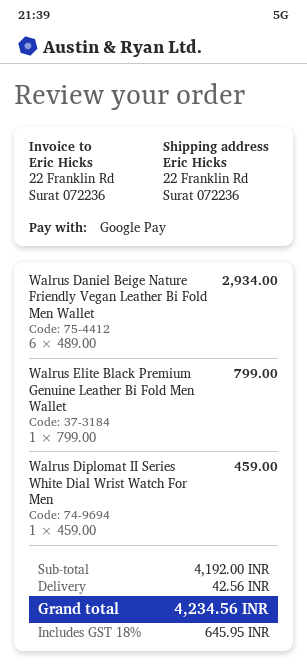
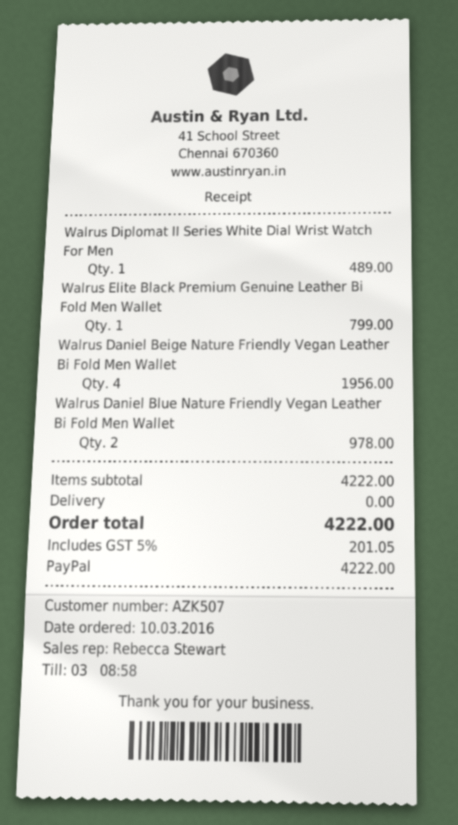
payment method: Google Pay -> PayPal
Walrus Daniel Beige Nature Friendly Vegan Leather Bi Fold Men Wallet: 6 for 2934.00 -> 4 for 1956.00
Walrus Diplomat II Series White Dial Wrist Watch For Men: 1 for 459.00 -> 1 for 489.00
Walrus Daniel Blue Nature Friendly Vegan Leather Bi Fold Men Wallet: none -> 2 for 978.00
subtotal: 4192.00 -> 4222.00
shipping: 42.56 -> 0.00
tax: 18% = 645.95 -> 5% = 201.05
total: 4234.56 -> 4222.00

